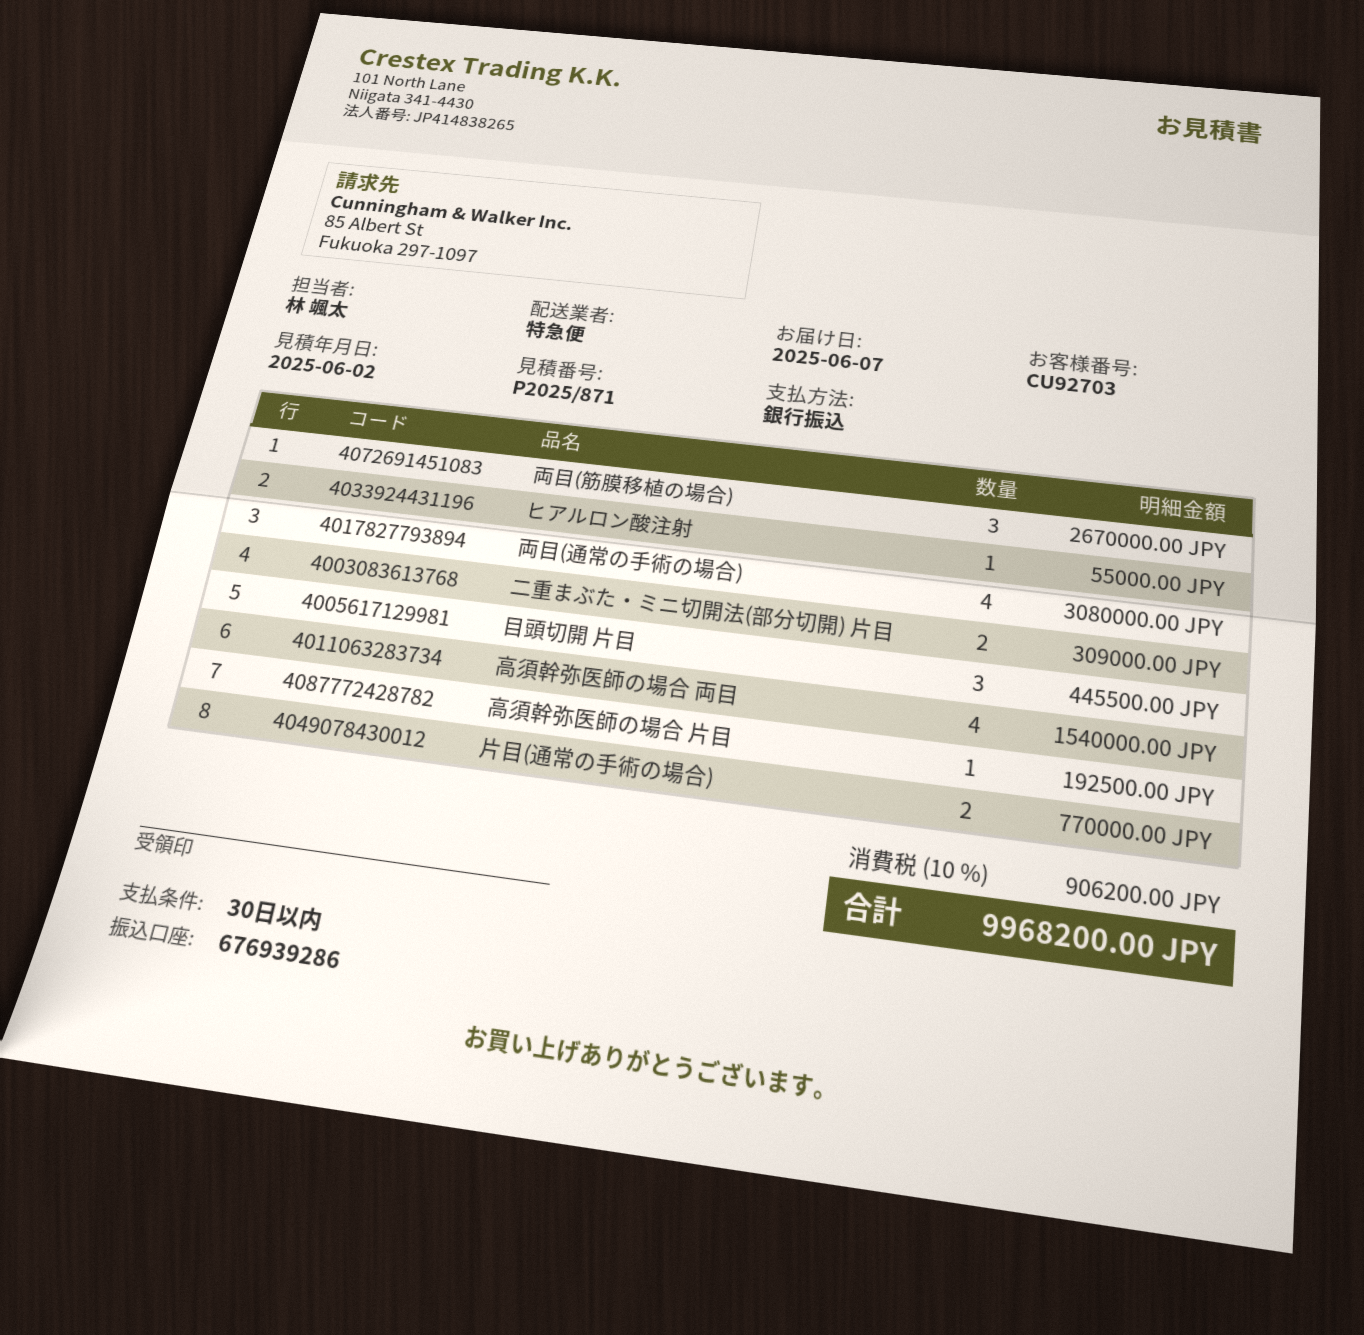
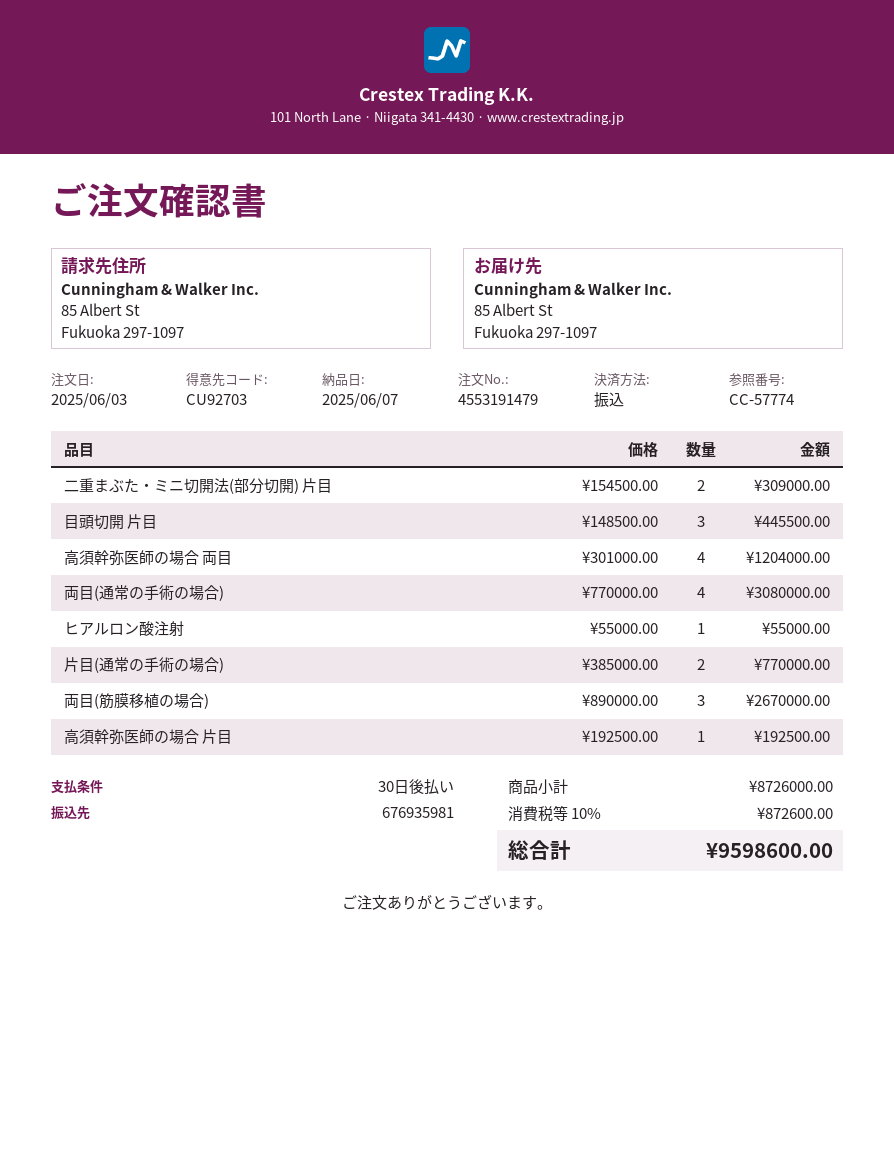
bank account: 676939286 -> 676935981
高須幹弥医師の場合 両目: 4 for 1540000.00 -> 4 for 1204000.00
tax: 10% = 906200.00 -> 10% = 872600.00
total: 9968200.00 -> 9598600.00

